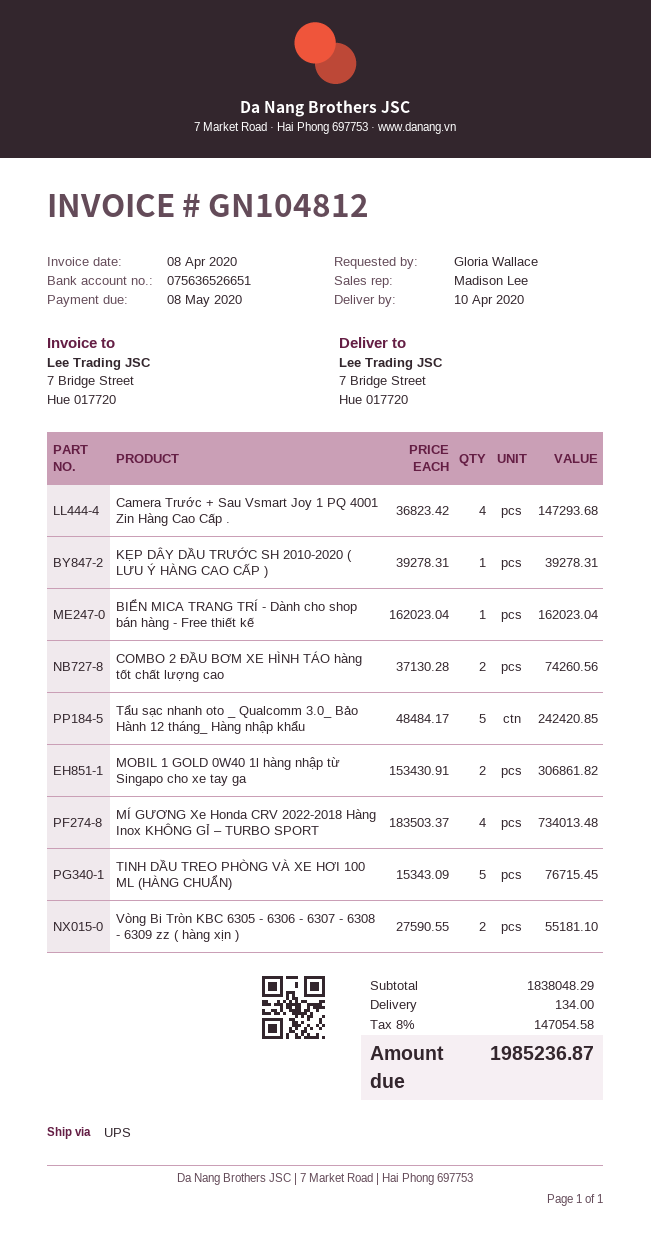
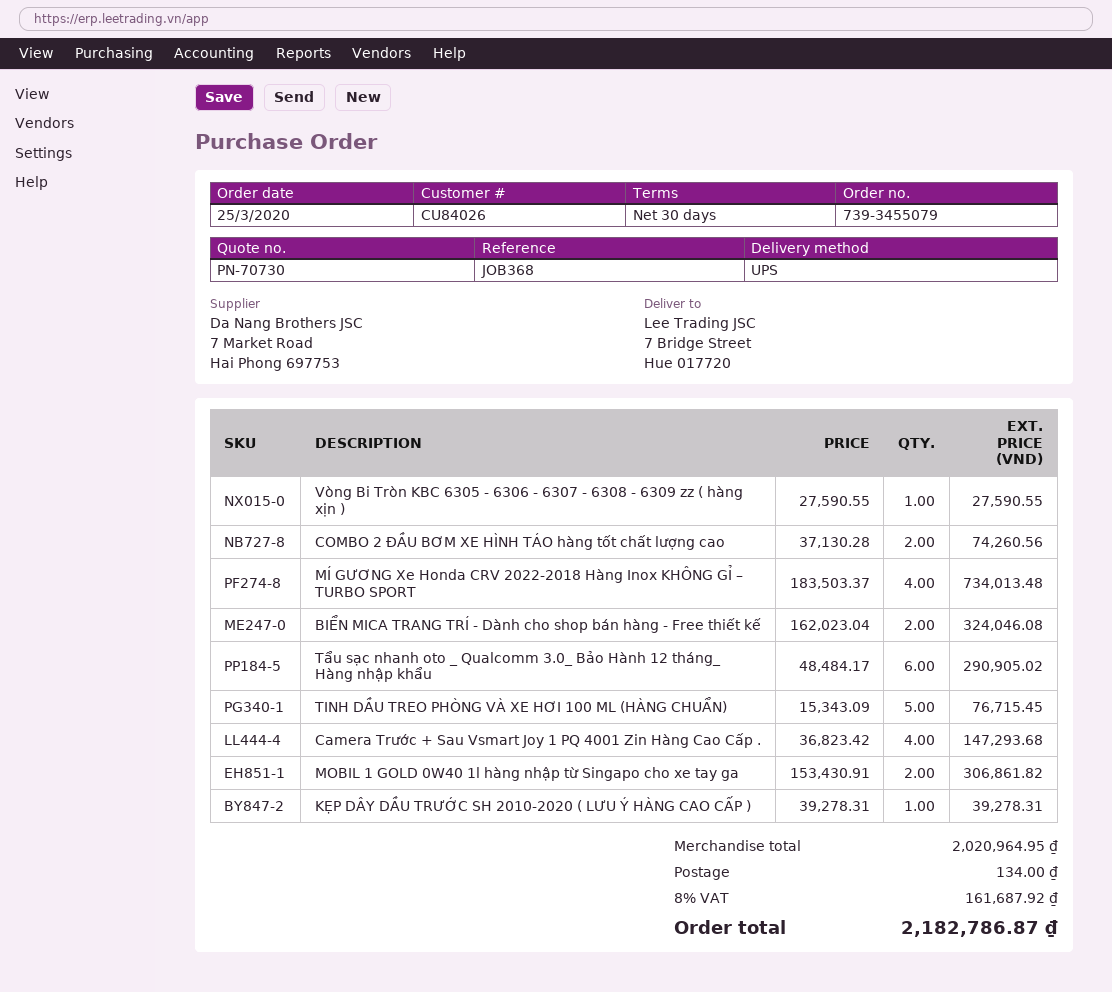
BIỂN MICA TRANG TRÍ - Dành cho shop bán hàng - Free thiết kế: 1 x 162023.04 = 162023.04 -> 2 x 162023.04 = 324046.08
Tẩu sạc nhanh oto _ Qualcomm 3.0_ Bảo Hành 12 tháng_ Hàng nhập khẩu: 5 x 48484.17 = 242420.85 -> 6 x 48484.17 = 290905.02
Vòng Bi Tròn KBC 6305 - 6306 - 6307 - 6308 - 6309 zz ( hàng xịn ): 2 x 27590.55 = 55181.10 -> 1 x 27590.55 = 27590.55
subtotal: 1838048.29 -> 2020964.95
tax: 8% = 147054.58 -> 8% = 161687.92
total: 1985236.87 -> 2182786.87

